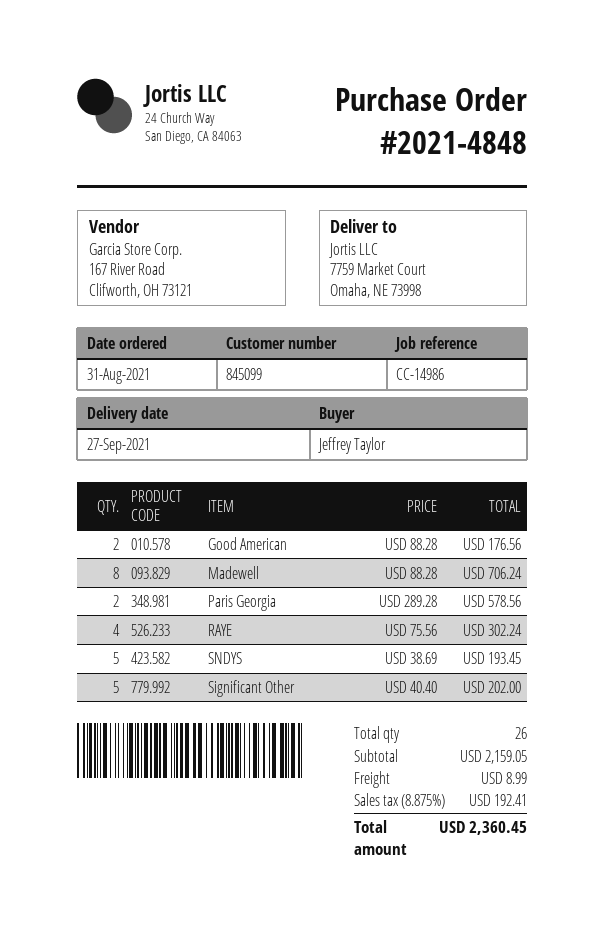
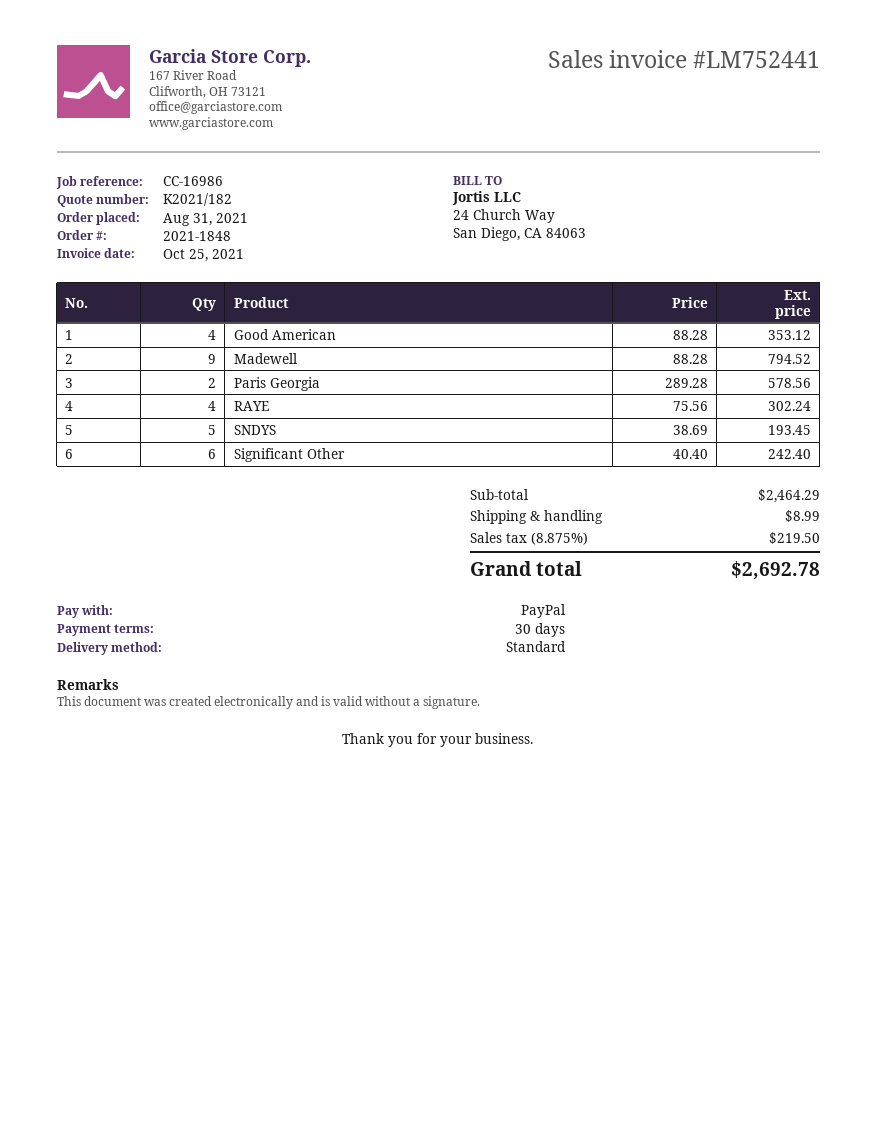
order number: 2021-4848 -> 2021-1848
reference: CC-14986 -> CC-16986
Good American: 2 x 88.28 = 176.56 -> 4 x 88.28 = 353.12
Madewell: 8 x 88.28 = 706.24 -> 9 x 88.28 = 794.52
Significant Other: 5 x 40.40 = 202.00 -> 6 x 40.40 = 242.40
subtotal: 2159.05 -> 2464.29
tax: 8.875% = 192.41 -> 8.875% = 219.50
total: 2360.45 -> 2692.78

